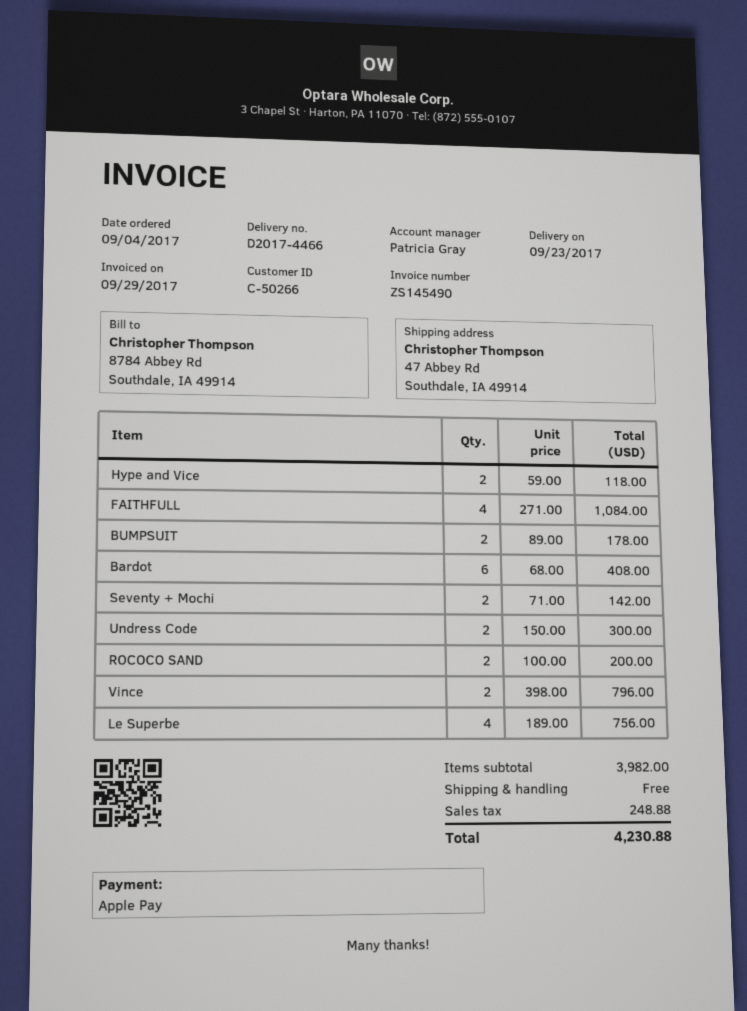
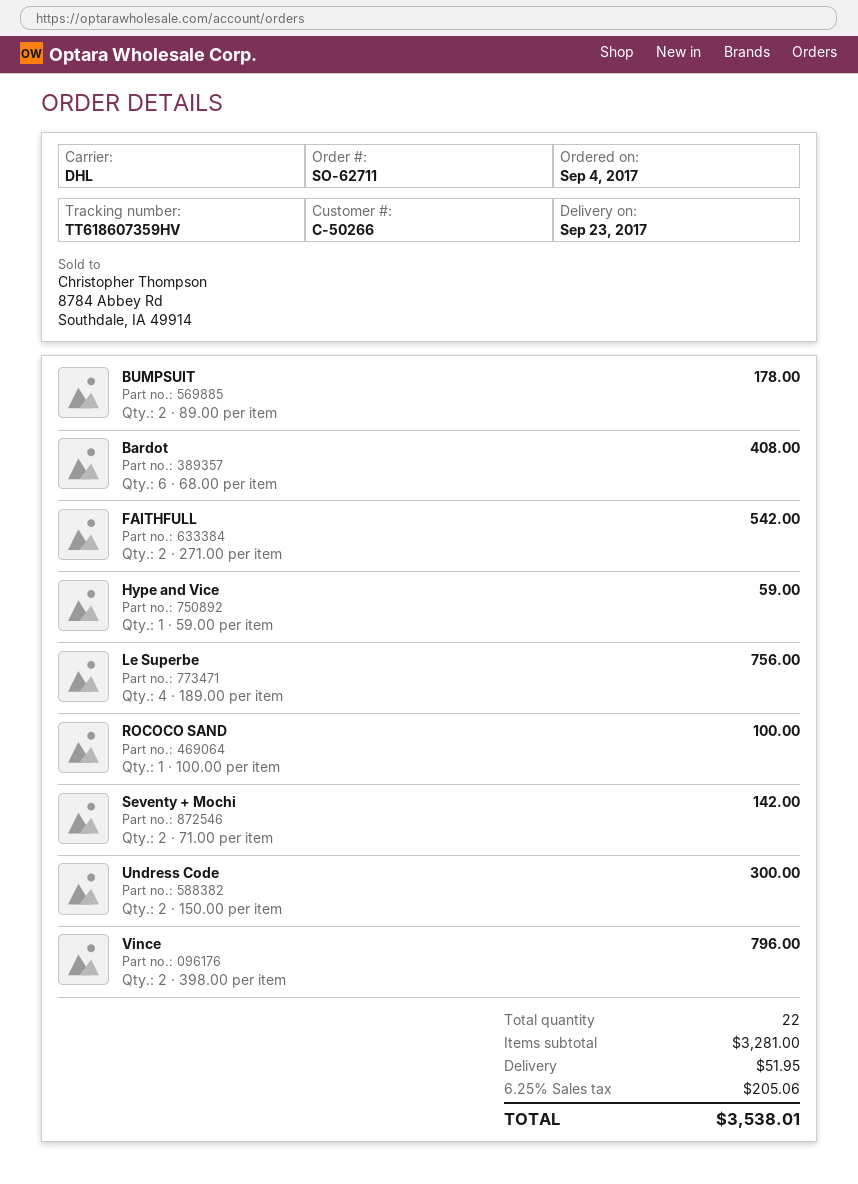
Hype and Vice: 2 x 59.00 = 118.00 -> 1 x 59.00 = 59.00
FAITHFULL: 4 x 271.00 = 1084.00 -> 2 x 271.00 = 542.00
ROCOCO SAND: 2 x 100.00 = 200.00 -> 1 x 100.00 = 100.00
subtotal: 3982.00 -> 3281.00
shipping: 0.00 -> 51.95
tax: 248.88 -> 205.06
total: 4230.88 -> 3538.01

